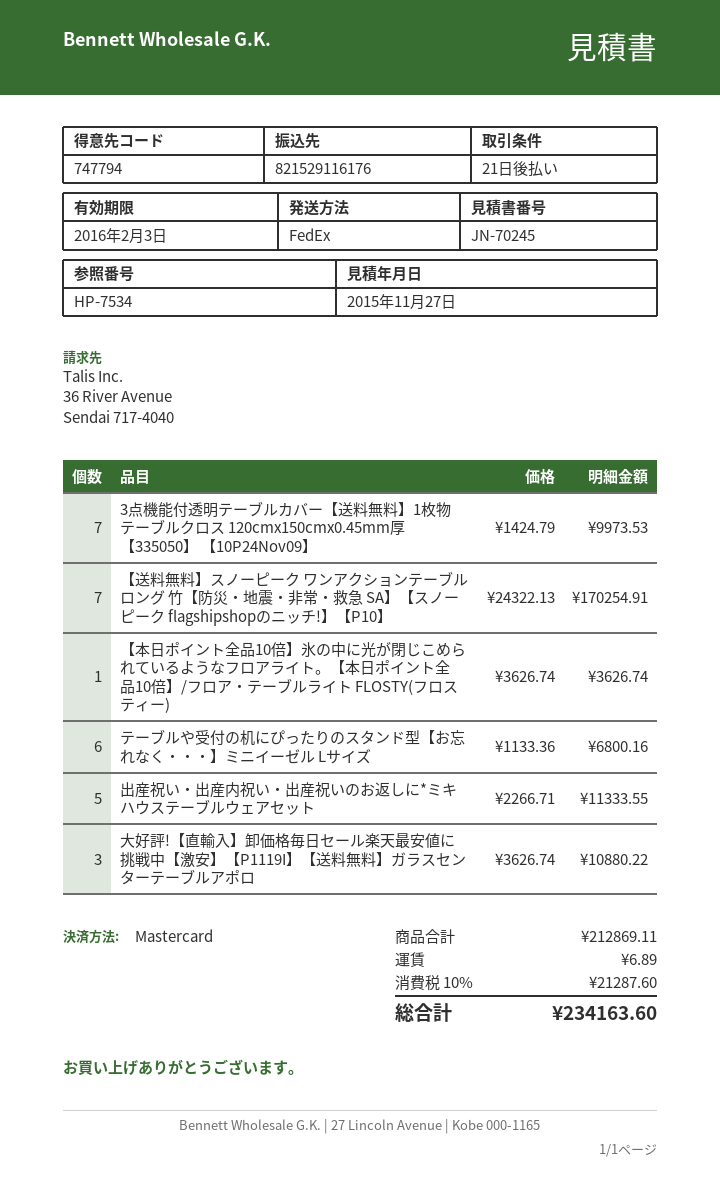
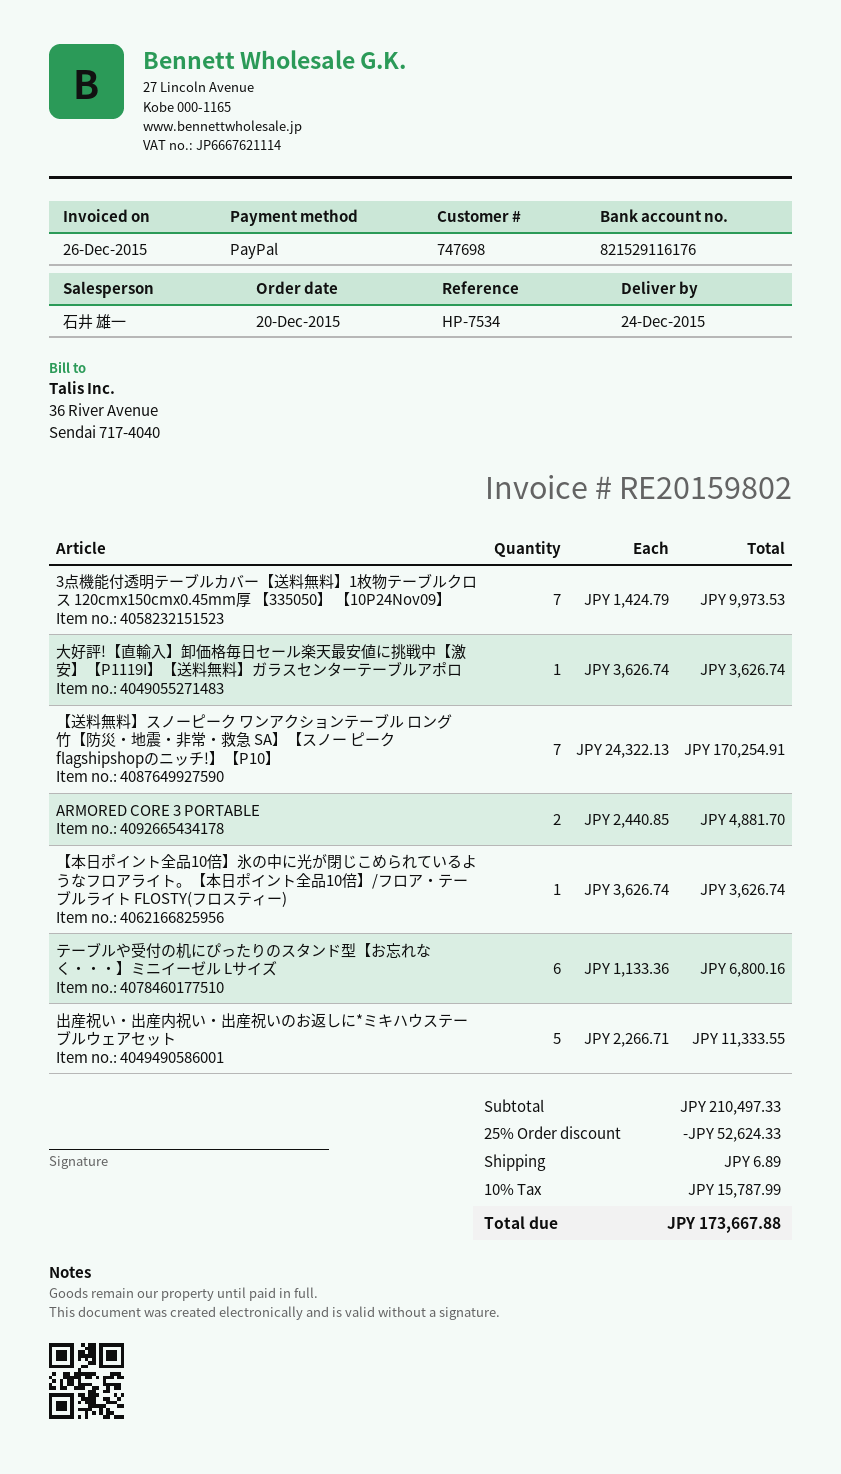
customer number: 747794 -> 747698
payment method: Mastercard -> PayPal
大好評!【直輸入】卸価格毎日セール楽天最安値に挑戦中【激安】【P1119I】【送料無料】ガラスセンターテーブルアポロ: 3 x 3626.74 = 10880.22 -> 1 x 3626.74 = 3626.74
ARMORED CORE 3 PORTABLE: none -> 2 x 2440.85 = 4881.70
subtotal: 212869.11 -> 210497.33
discount: none -> 25% = 52624.33
tax: 10% = 21287.60 -> 10% = 15787.99
total: 234163.60 -> 173667.88

